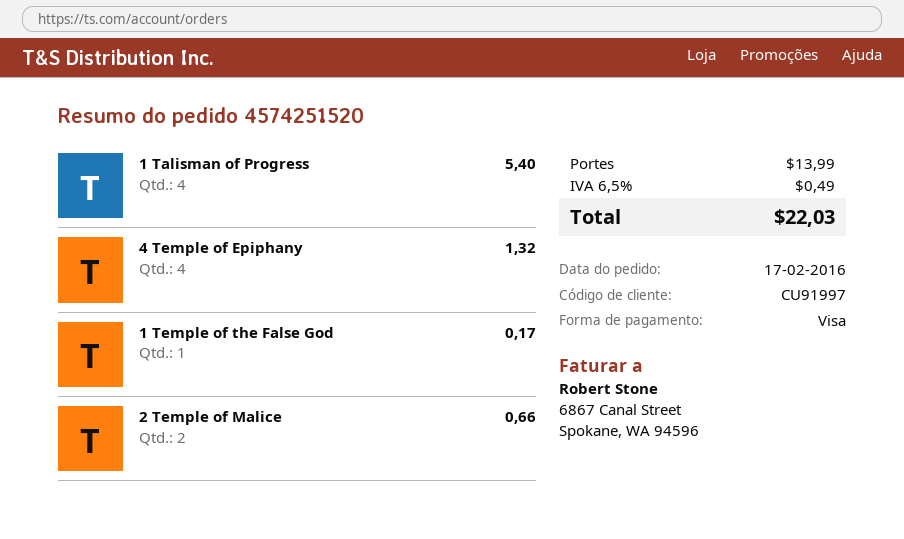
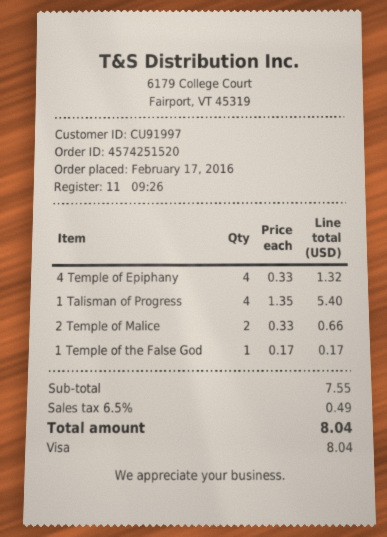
shipping: 13.99 -> none
total: 22.03 -> 8.04

